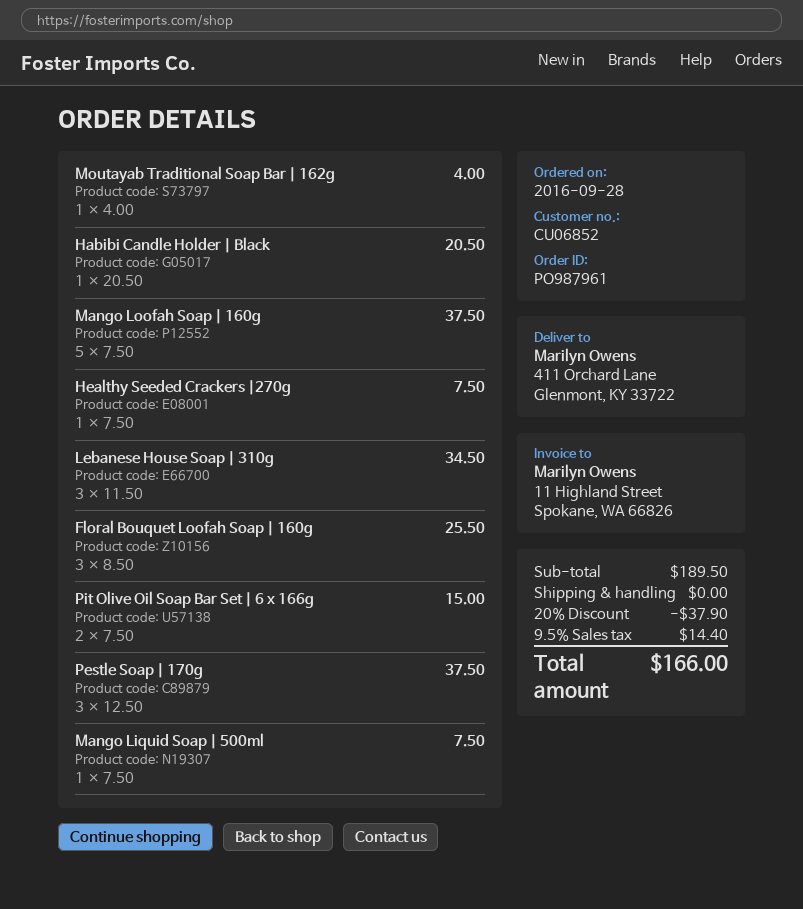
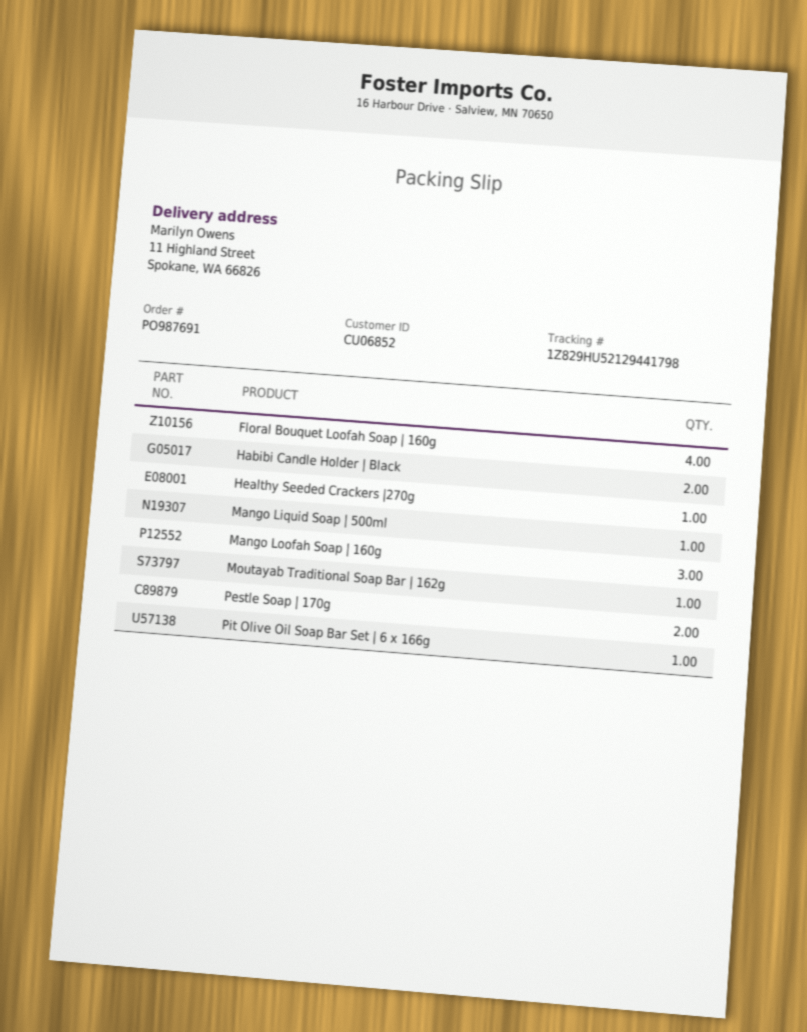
order number: PO987961 -> PO987691
ship to: 411 Orchard Lane, Glenmont, KY 33722 -> 11 Highland Street, Spokane, WA 66826
Habibi Candle Holder | Black: 1 -> 2
Mango Loofah Soap | 160g: 5 -> 3
Lebanese House Soap | 310g: 3 -> none
Floral Bouquet Loofah Soap | 160g: 3 -> 4
Pit Olive Oil Soap Bar Set | 6 x 166g: 2 -> 1
Pestle Soap | 170g: 3 -> 2

